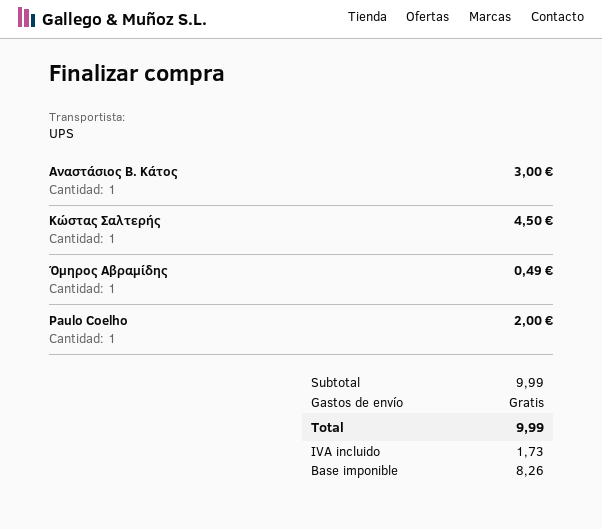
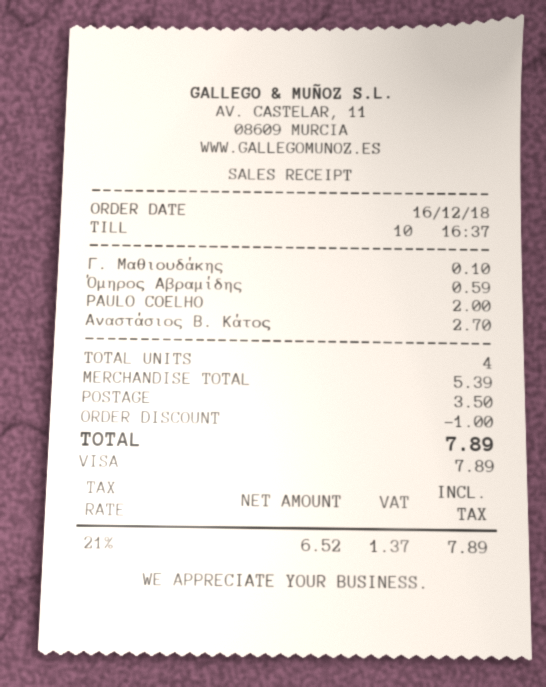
Αναστάσιος Β. Κάτος: 1 for 3.00 -> 1 for 2.70
Κώστας Σαλτερής: 1 for 4.50 -> none
Όμηρος Αβραμίδης: 1 for 0.49 -> 1 for 0.59
Γ. Μαθιουδάκης: none -> 1 for 0.10
subtotal: 9.99 -> 5.39
discount: none -> 1.00
shipping: 0.00 -> 3.50
net: 8.26 -> 6.52
tax: 1.73 -> 1.37
total: 9.99 -> 7.89

